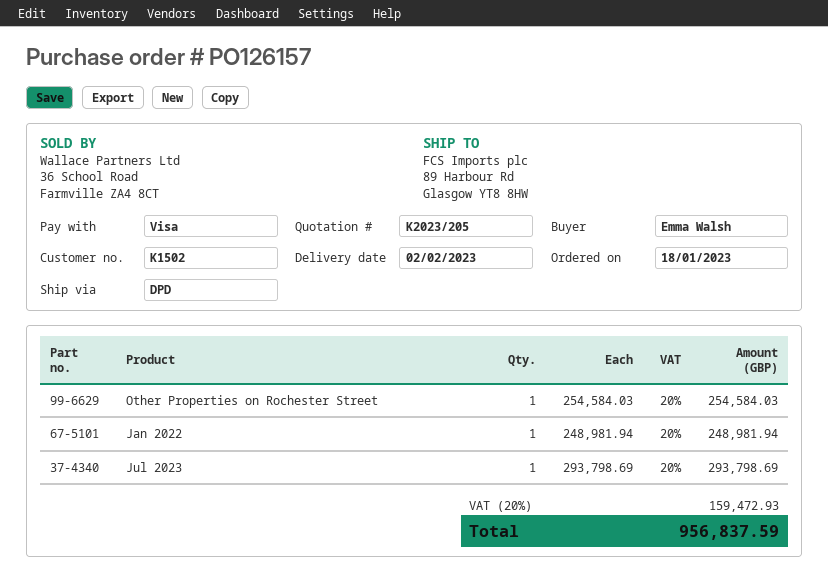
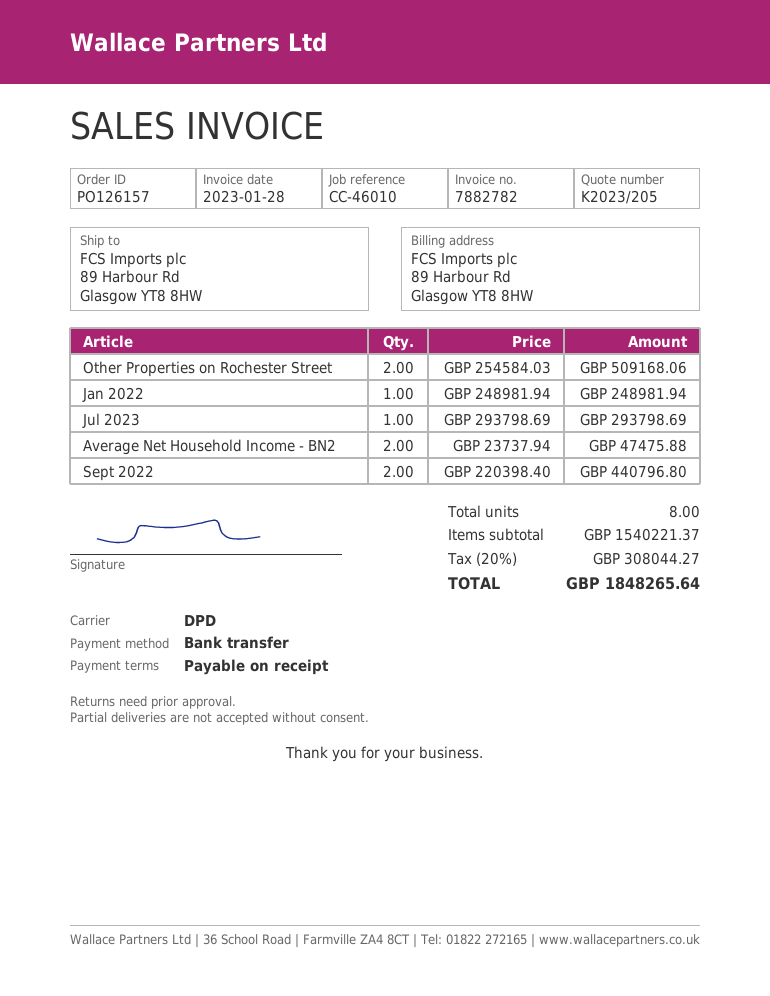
payment method: Visa -> bank transfer
Other Properties on Rochester Street: 1 x 254584.03 = 254584.03 -> 2 x 254584.03 = 509168.06
Average Net Household Income - BN2: none -> 2 x 23737.94 = 47475.88
Sept 2022: none -> 2 x 220398.40 = 440796.80
tax: 20% = 159472.93 -> 20% = 308044.27
total: 956837.59 -> 1848265.64

